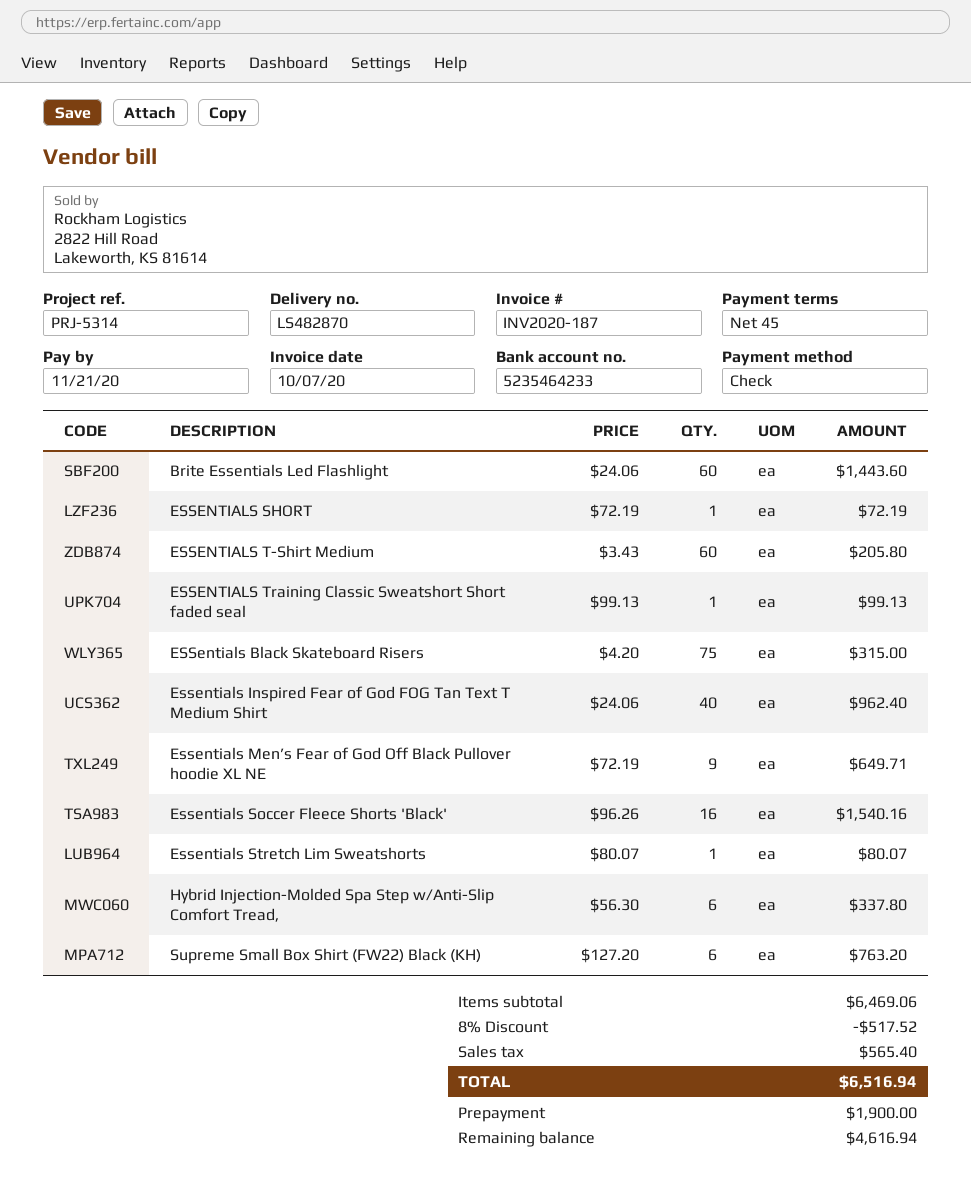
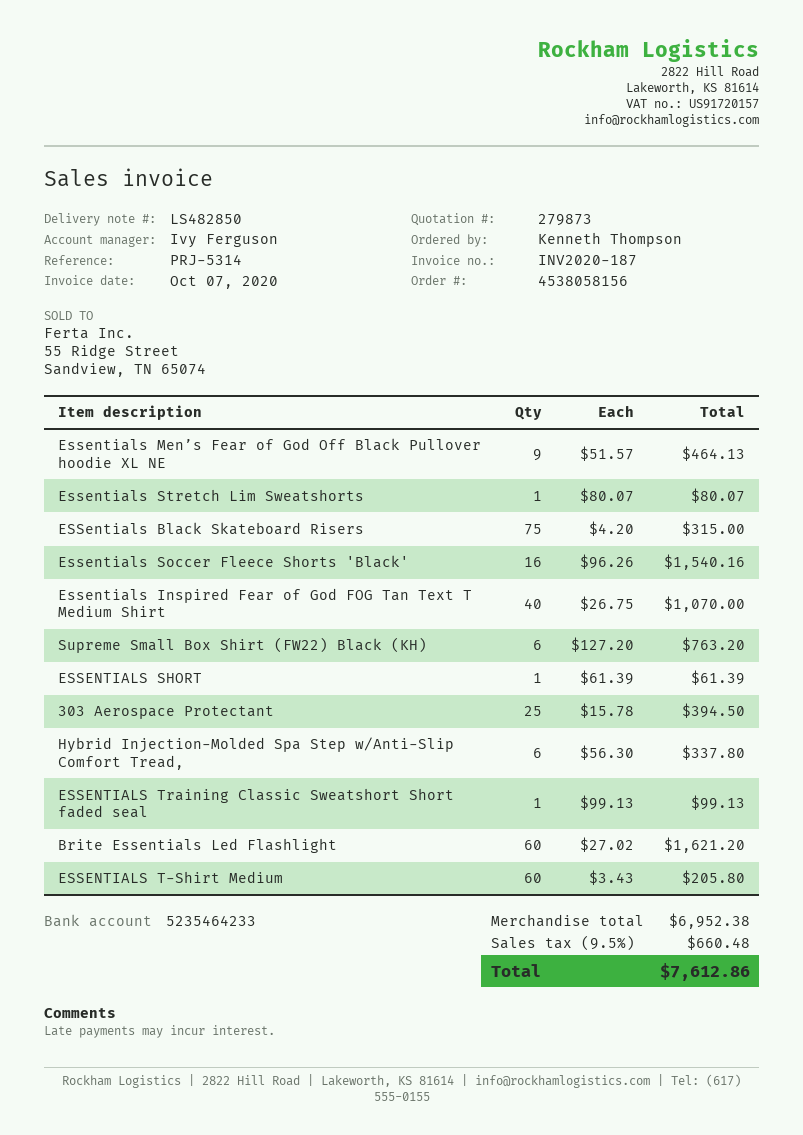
delivery note number: LS482870 -> LS482850
Brite Essentials Led Flashlight: 60 x 24.06 = 1443.60 -> 60 x 27.02 = 1621.20
ESSENTIALS SHORT: 1 x 72.19 = 72.19 -> 1 x 61.39 = 61.39
Essentials Inspired Fear of God FOG Tan Text T Medium Shirt: 40 x 24.06 = 962.40 -> 40 x 26.75 = 1070.00
Essentials Men’s Fear of God Off Black Pullover hoodie XL NE: 9 x 72.19 = 649.71 -> 9 x 51.57 = 464.13
303 Aerospace Protectant: none -> 25 x 15.78 = 394.50
subtotal: 6469.06 -> 6952.38
discount: 8% = 517.52 -> none
tax: 565.40 -> 660.48
total: 6516.94 -> 7612.86

